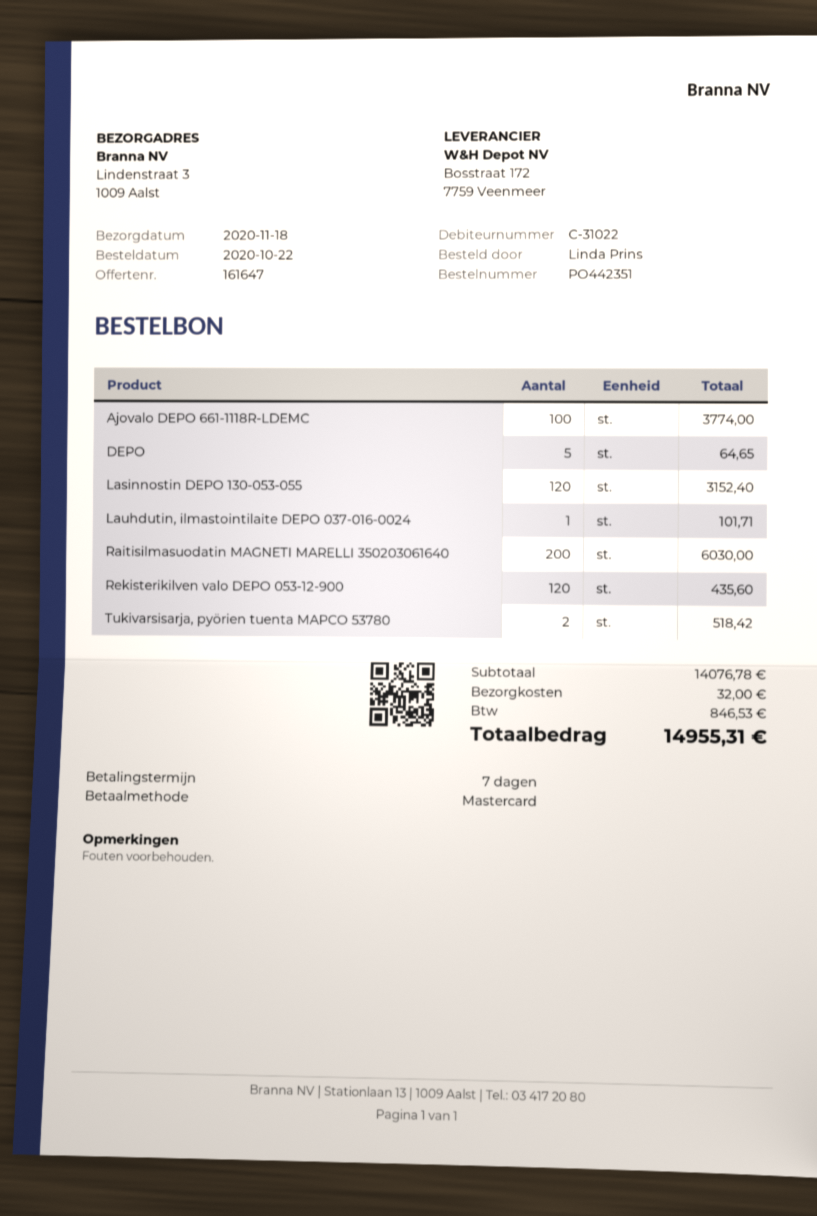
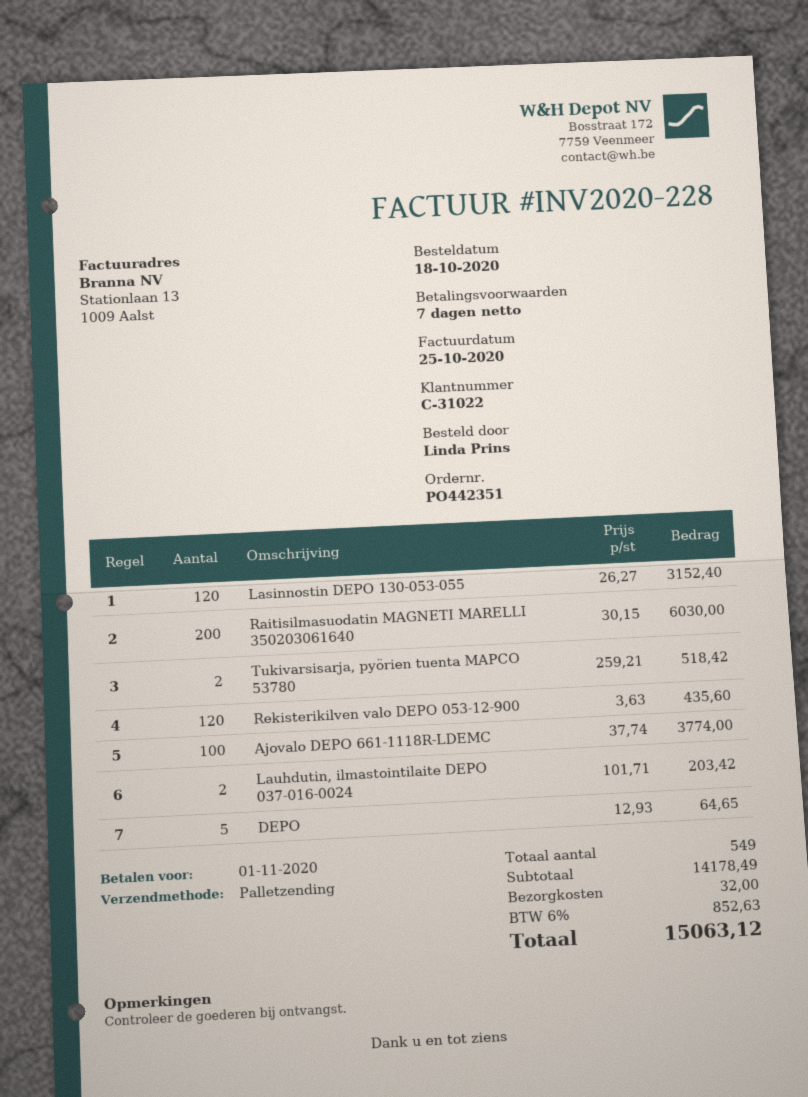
order date: 2020-10-22 -> 2020-10-18
Lauhdutin, ilmastointilaite DEPO 037-016-0024: 1 for 101.71 -> 2 for 203.42
subtotal: 14076.78 -> 14178.49
tax: 846.53 -> 852.63
total: 14955.31 -> 15063.12

